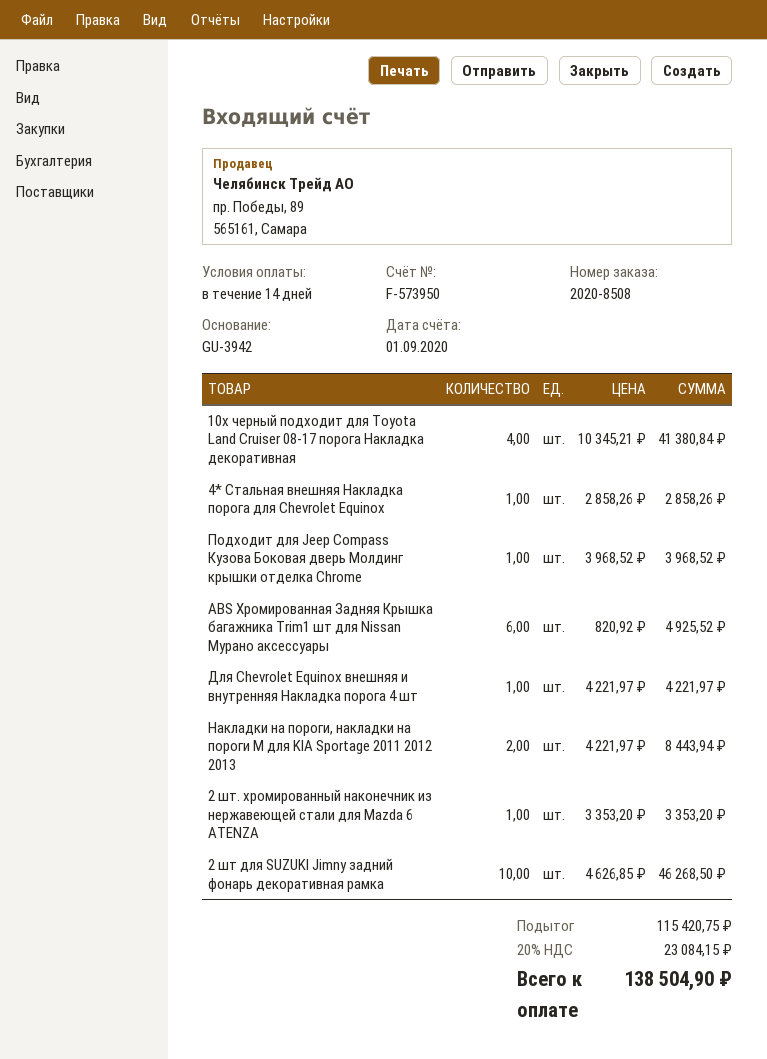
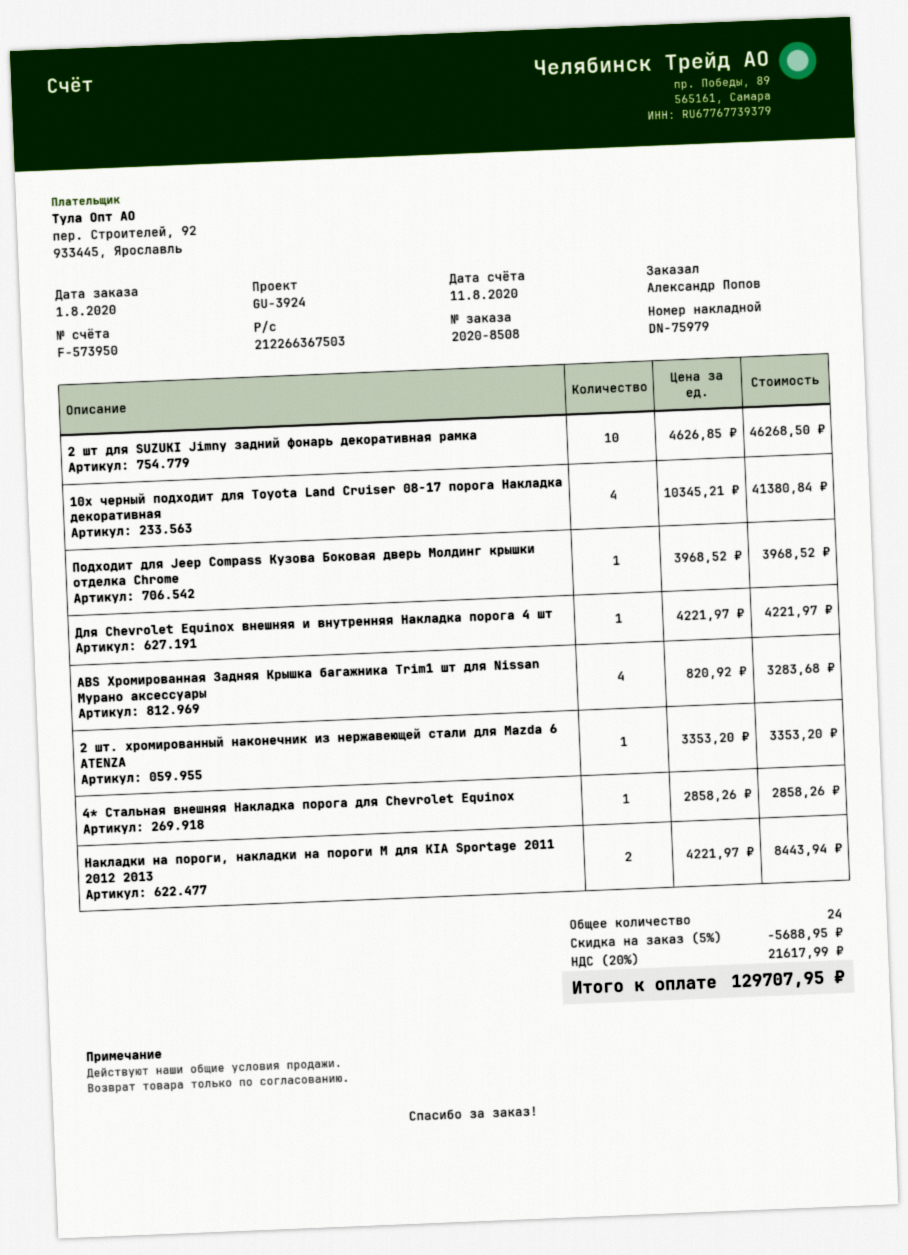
invoice date: 2020-09-01 -> 2020-08-11
reference: GU-3942 -> GU-3924
ABS Хромированная Задняя Крышка багажника Trim1 шт для Nissan Мурано аксессуары: 6 x 820.92 = 4925.52 -> 4 x 820.92 = 3283.68
discount: none -> 5% = 5688.95
tax: 20% = 23084.15 -> 20% = 21617.99
total: 138504.90 -> 129707.95

